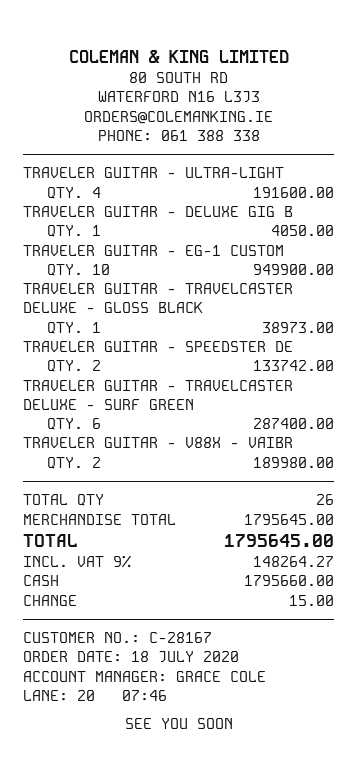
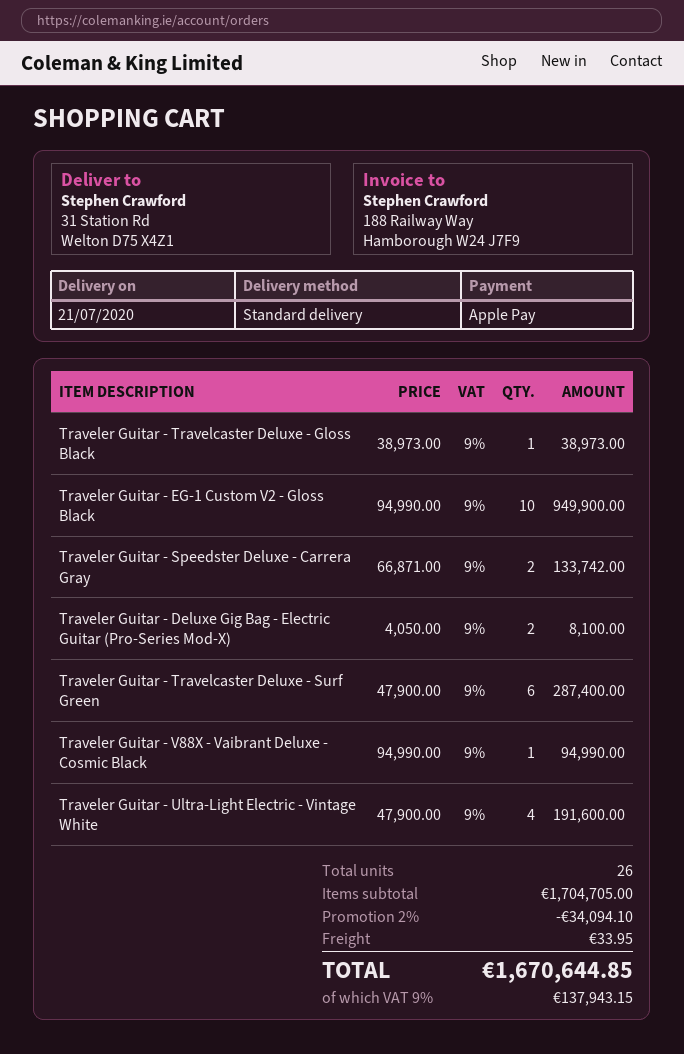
payment method: cash -> Apple Pay
TRAVELER GUITAR - DELUXE GIG B: 1 for 4050.00 -> 2 for 8100.00
TRAVELER GUITAR - V88X - VAIBR: 2 for 189980.00 -> 1 for 94990.00
subtotal: 1795645.00 -> 1704705.00
discount: none -> 2% = 34094.10
shipping: none -> 33.95
tax: 9% = 148264.27 -> 9% = 137943.15
total: 1795645.00 -> 1670644.85

